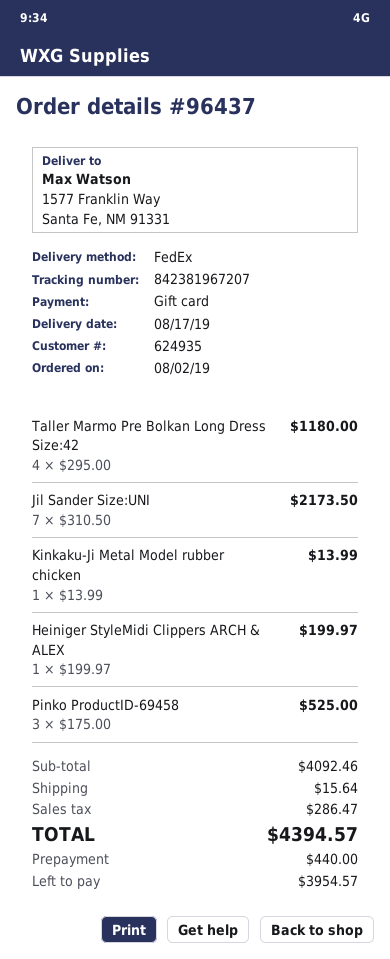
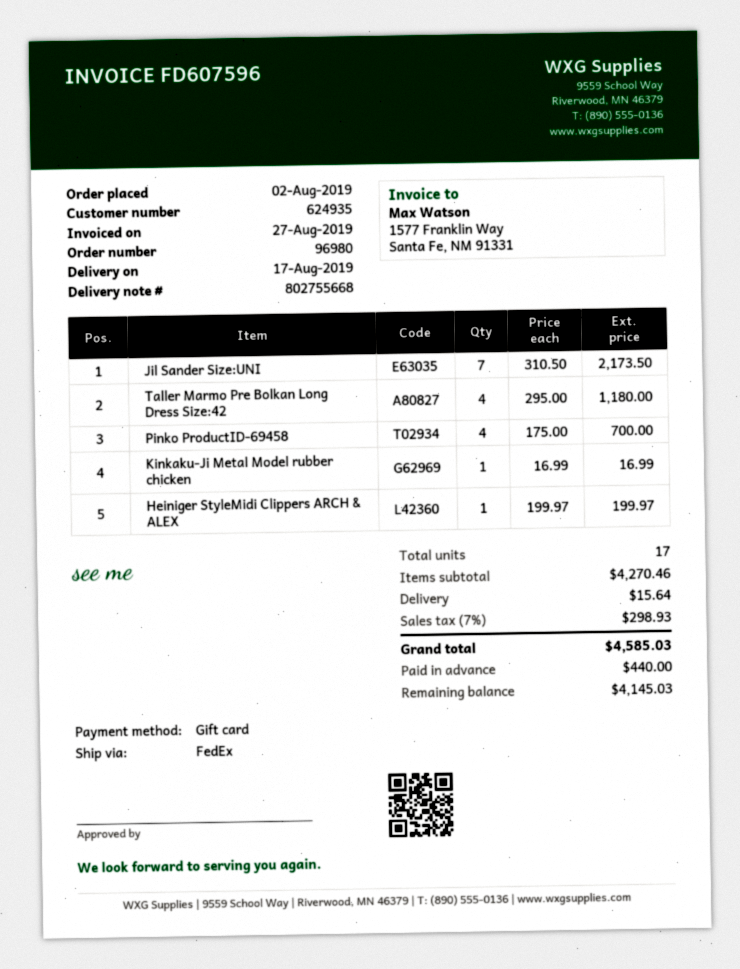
order number: 96437 -> 96980
Kinkaku-Ji Metal Model rubber chicken: 1 x 13.99 = 13.99 -> 1 x 16.99 = 16.99
Pinko ProductID-69458: 3 x 175.00 = 525.00 -> 4 x 175.00 = 700.00
subtotal: 4092.46 -> 4270.46
tax: 286.47 -> 298.93
total: 4394.57 -> 4585.03
balance: 3954.57 -> 4145.03

